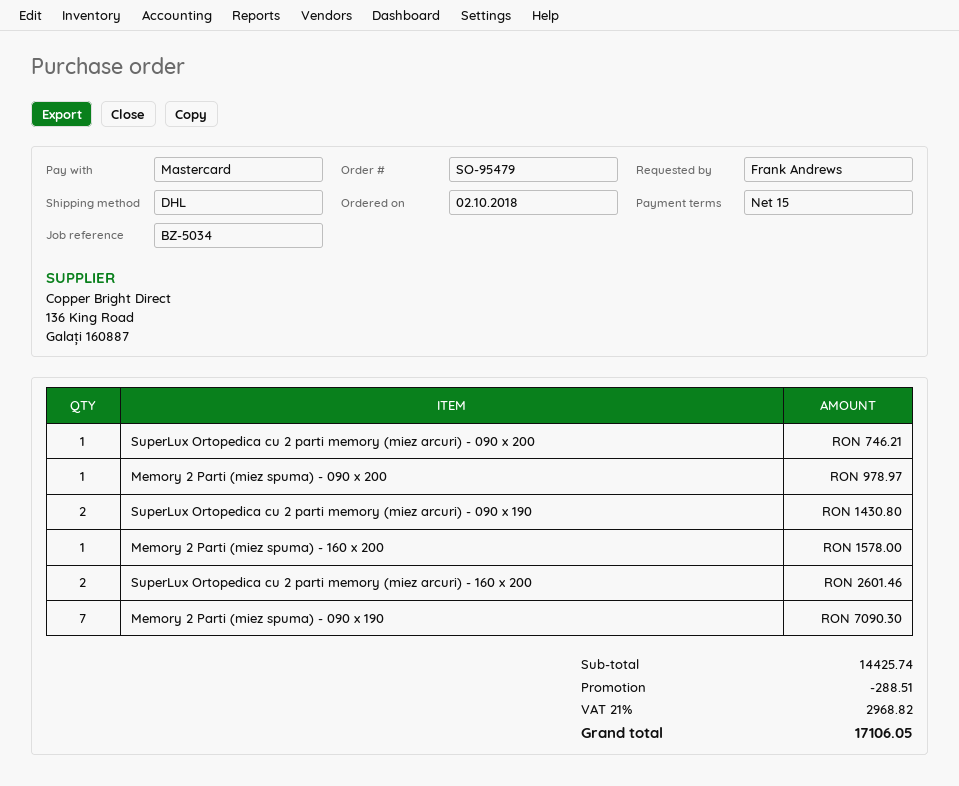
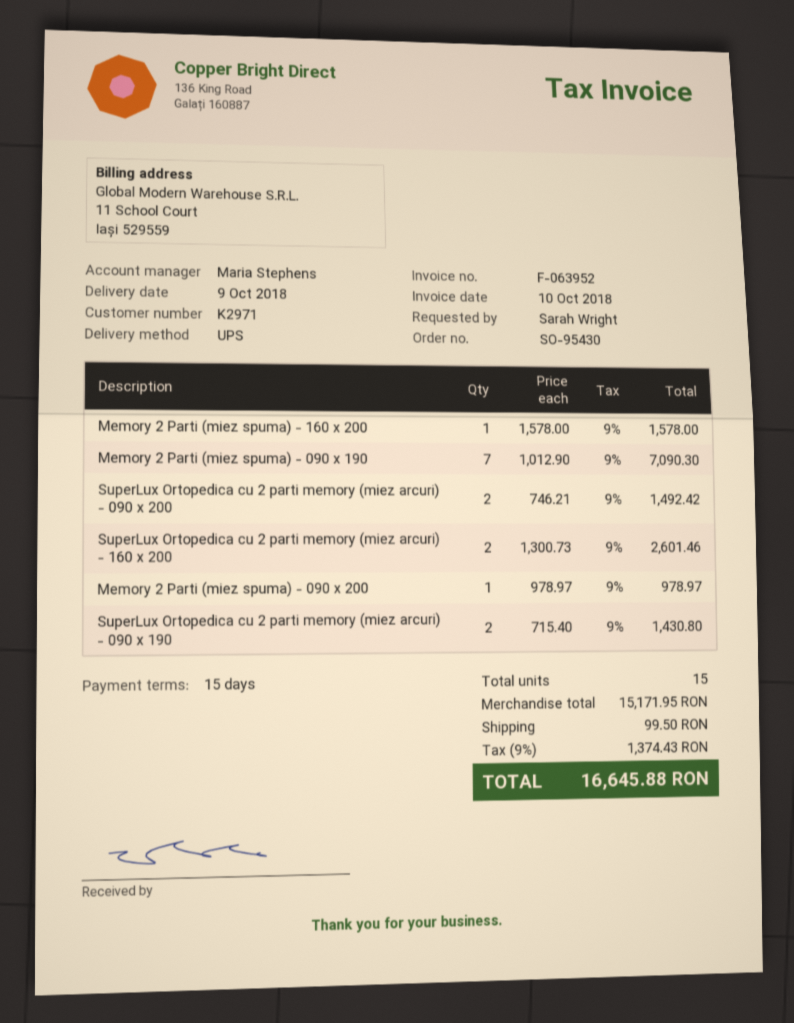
order number: SO-95479 -> SO-95430
ordered by: Frank Andrews -> Sarah Wright
shipping method: DHL -> UPS
SuperLux Ortopedica cu 2 parti memory (miez arcuri) - 090 x 200: 1 for 746.21 -> 2 for 1492.42
subtotal: 14425.74 -> 15171.95
discount: 288.51 -> none
shipping: none -> 99.50
tax: 21% = 2968.82 -> 9% = 1374.43
total: 17106.05 -> 16645.88

